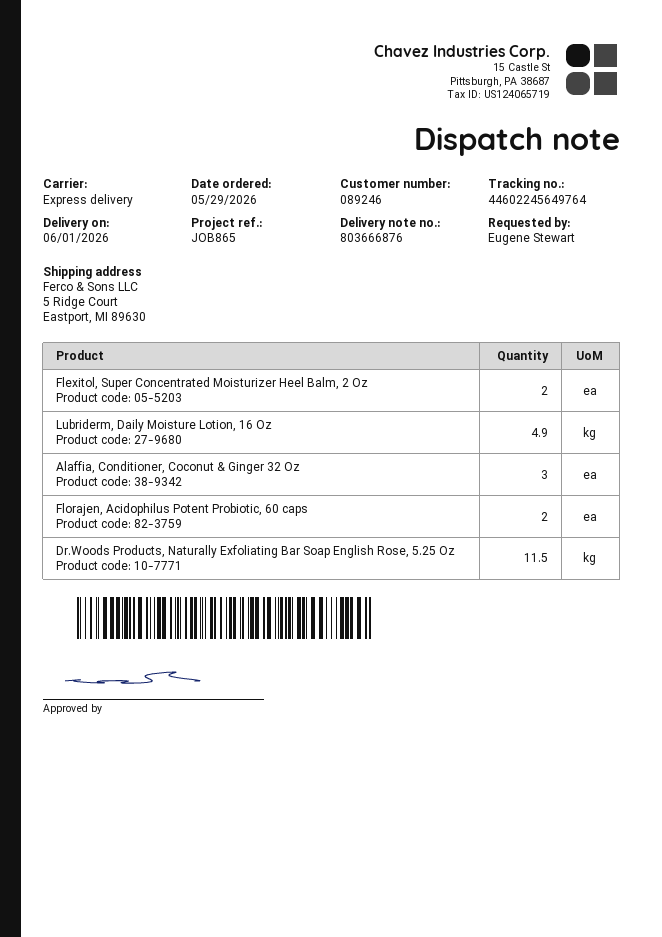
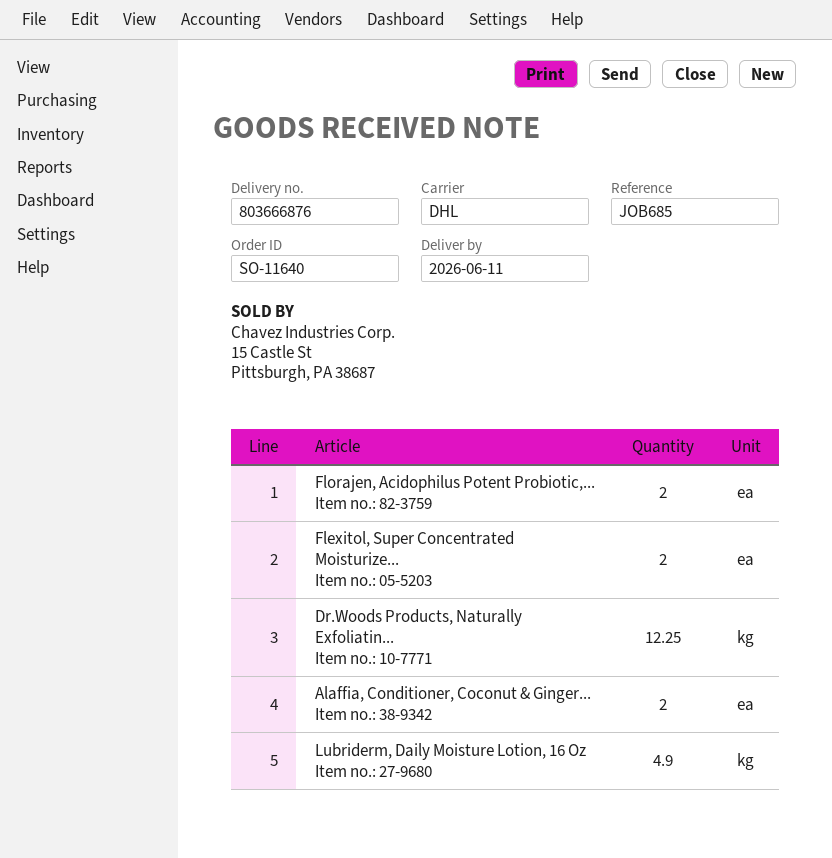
delivery date: 2026-06-01 -> 2026-06-11
reference: JOB865 -> JOB685
shipping method: express -> DHL
Alaffia, Conditioner, Coconut & Ginger 32 Oz: 3 -> 2
Dr.Woods Products, Naturally Exfoliating Bar Soap English Rose, 5.25 Oz: 11.5 -> 12.25

